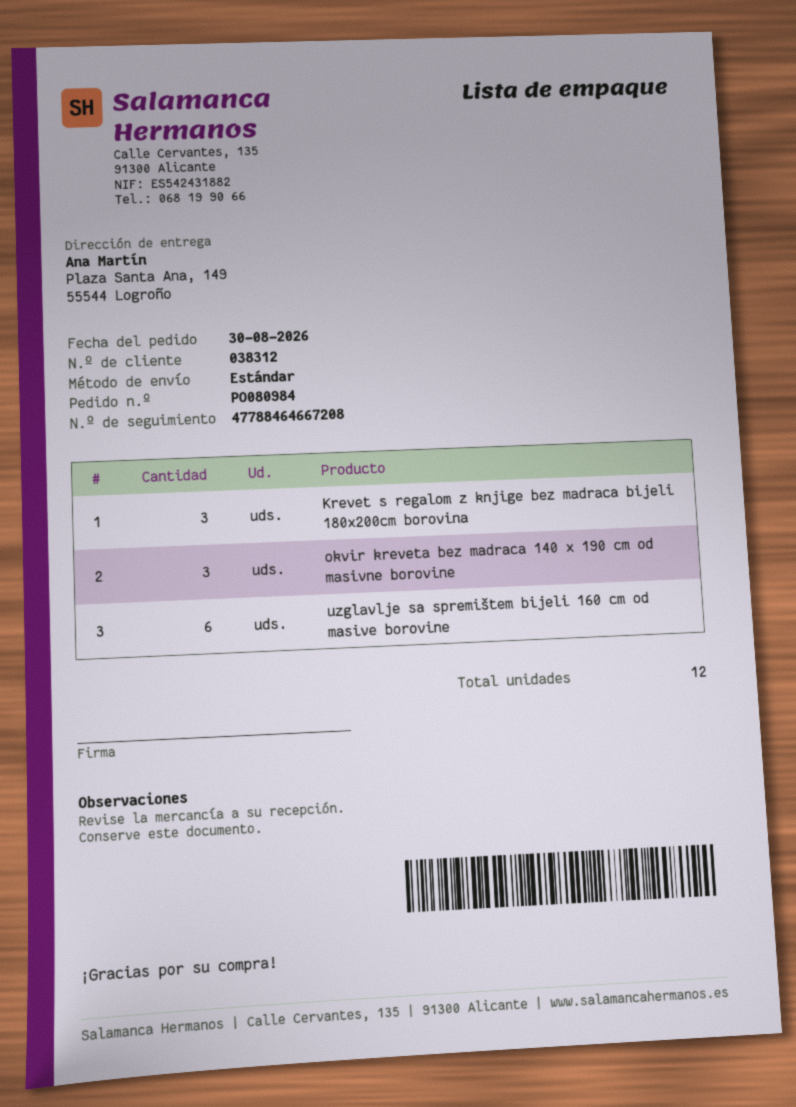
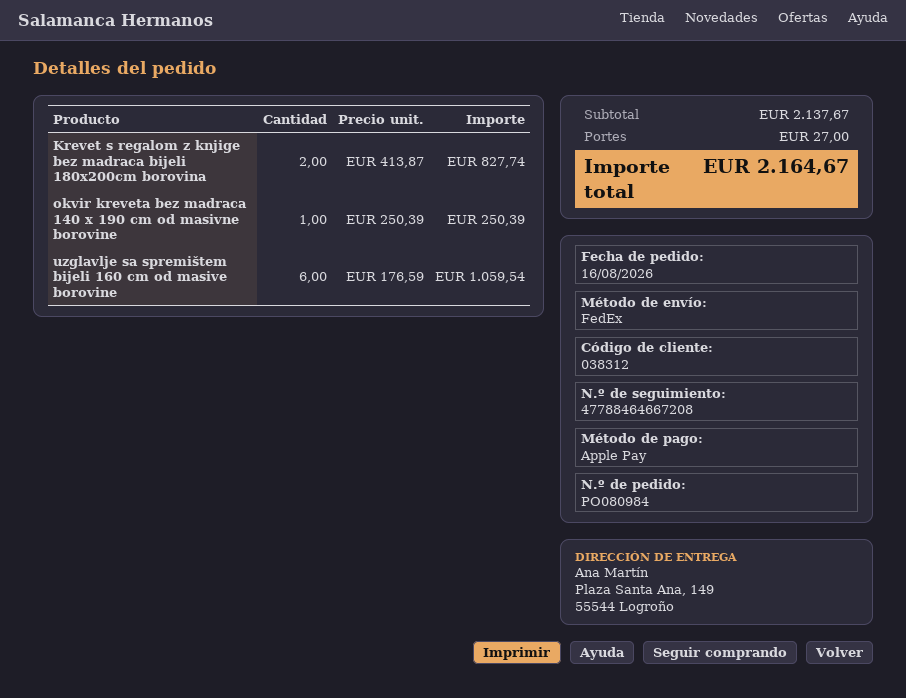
order date: 2026-08-30 -> 2026-08-16
shipping method: standard -> FedEx
Krevet s regalom z knjige bez madraca bijeli 180x200cm borovina: 3 -> 2
okvir kreveta bez madraca 140 x 190 cm od masivne borovine: 3 -> 1

